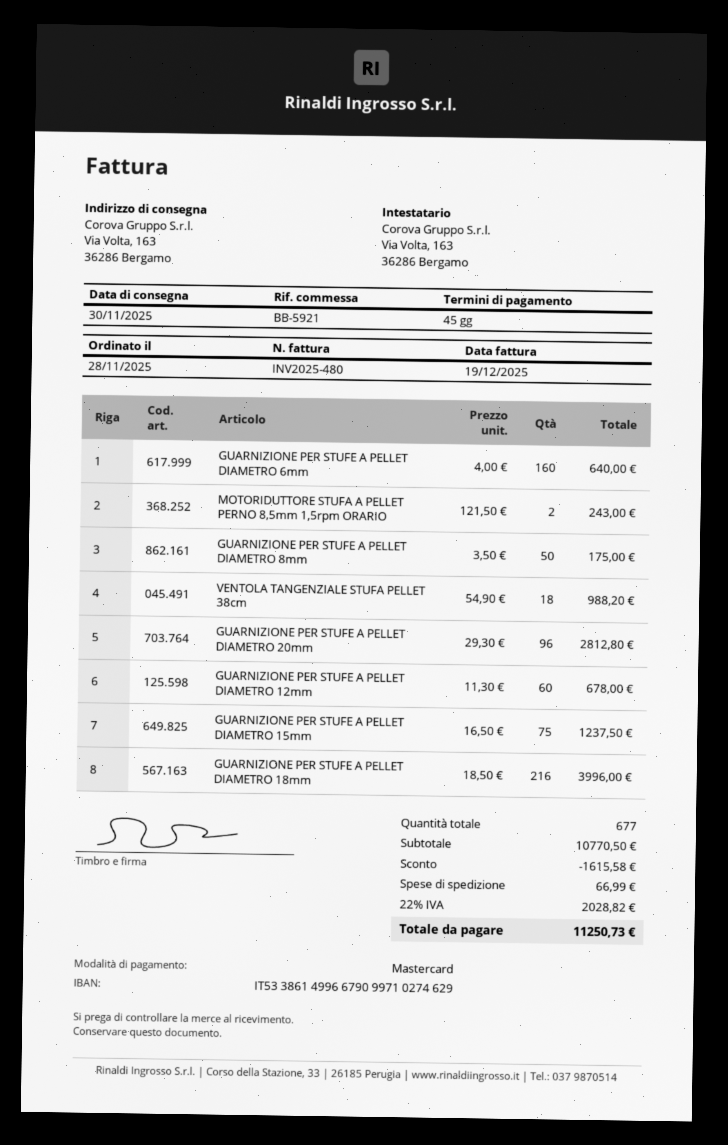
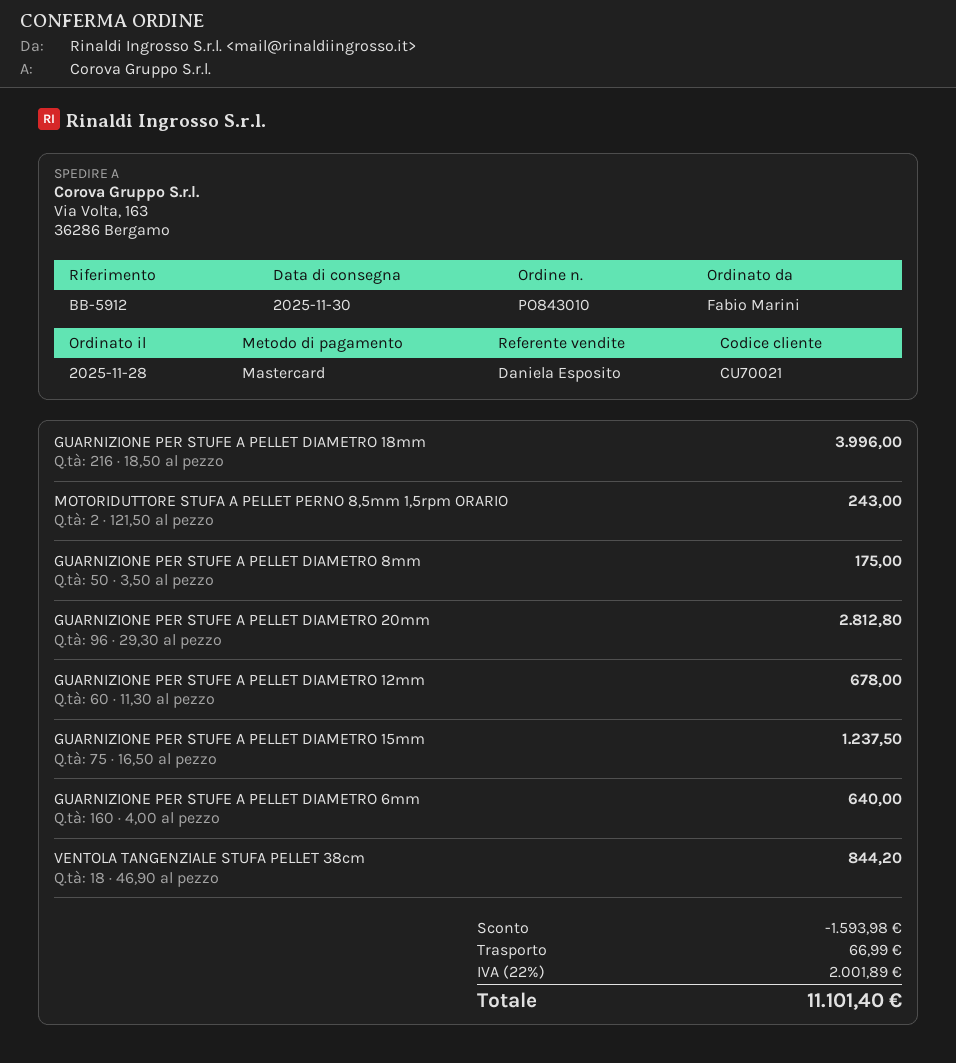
reference: BB-5921 -> BB-5912
VENTOLA TANGENZIALE STUFA PELLET 38cm: 18 x 54.90 = 988.20 -> 18 x 46.90 = 844.20
discount: 1615.58 -> 1593.98
tax: 22% = 2028.82 -> 22% = 2001.89
total: 11250.73 -> 11101.40

